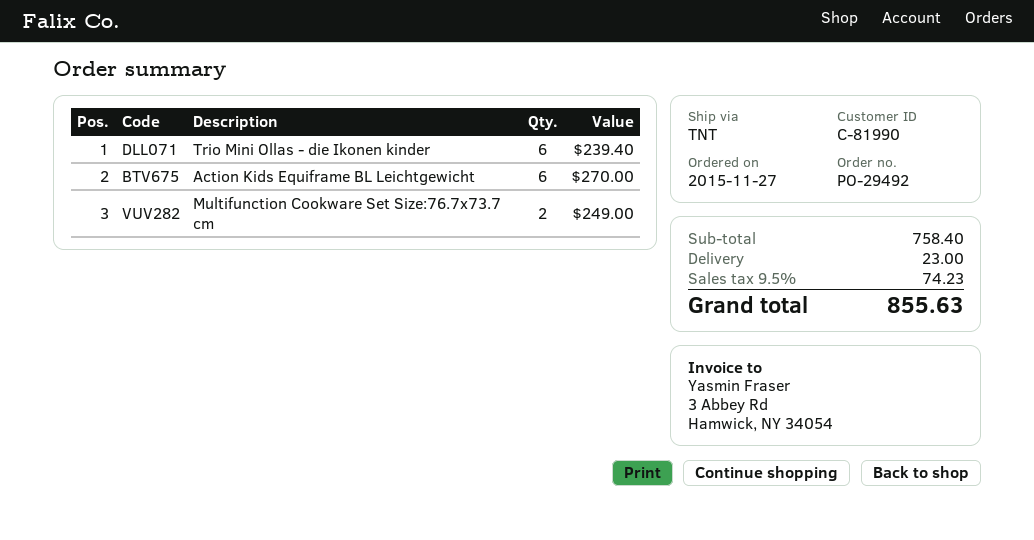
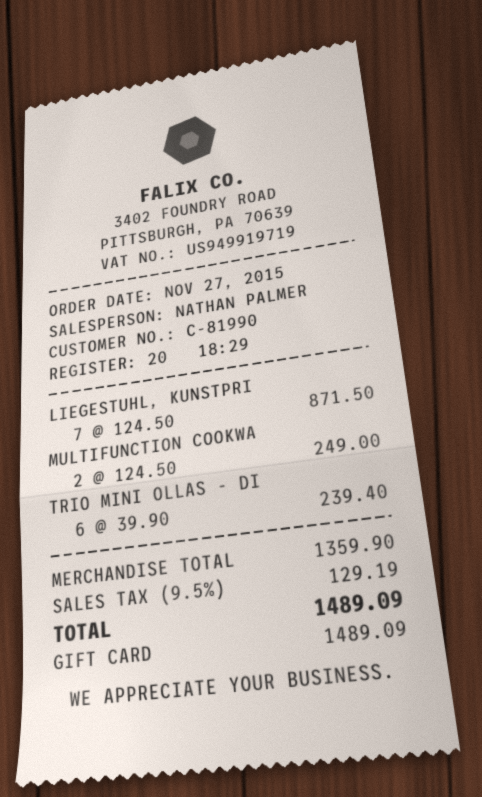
Action Kids Equiframe BL Leichtgewicht: 6 for 270.00 -> none
LIEGESTUHL, KUNSTPRI: none -> 7 for 871.50
subtotal: 758.40 -> 1359.90
shipping: 23.00 -> none
tax: 9.5% = 74.23 -> 9.5% = 129.19
total: 855.63 -> 1489.09

